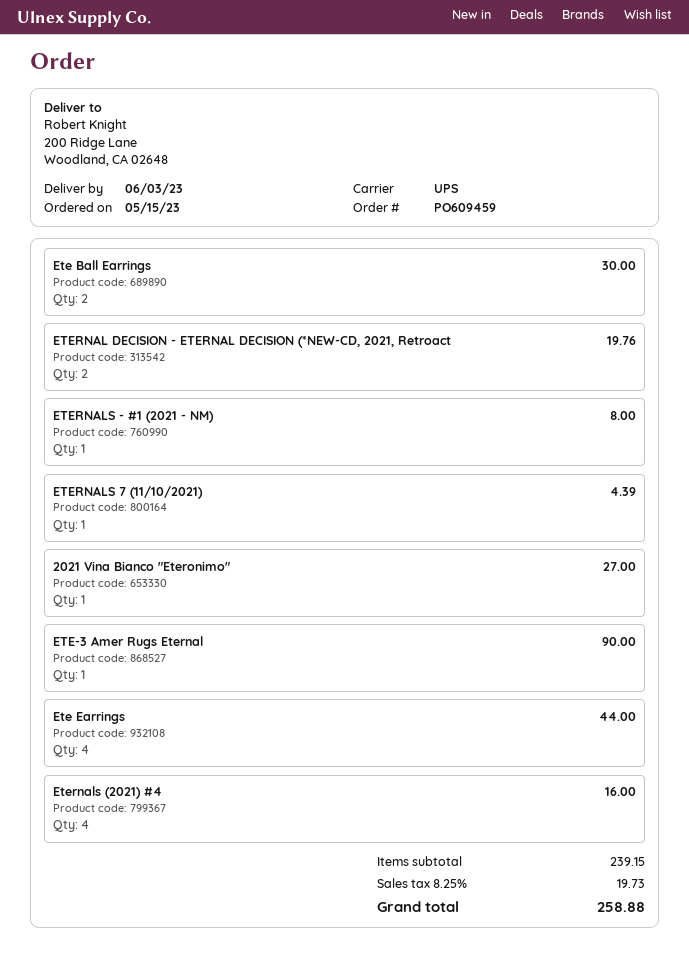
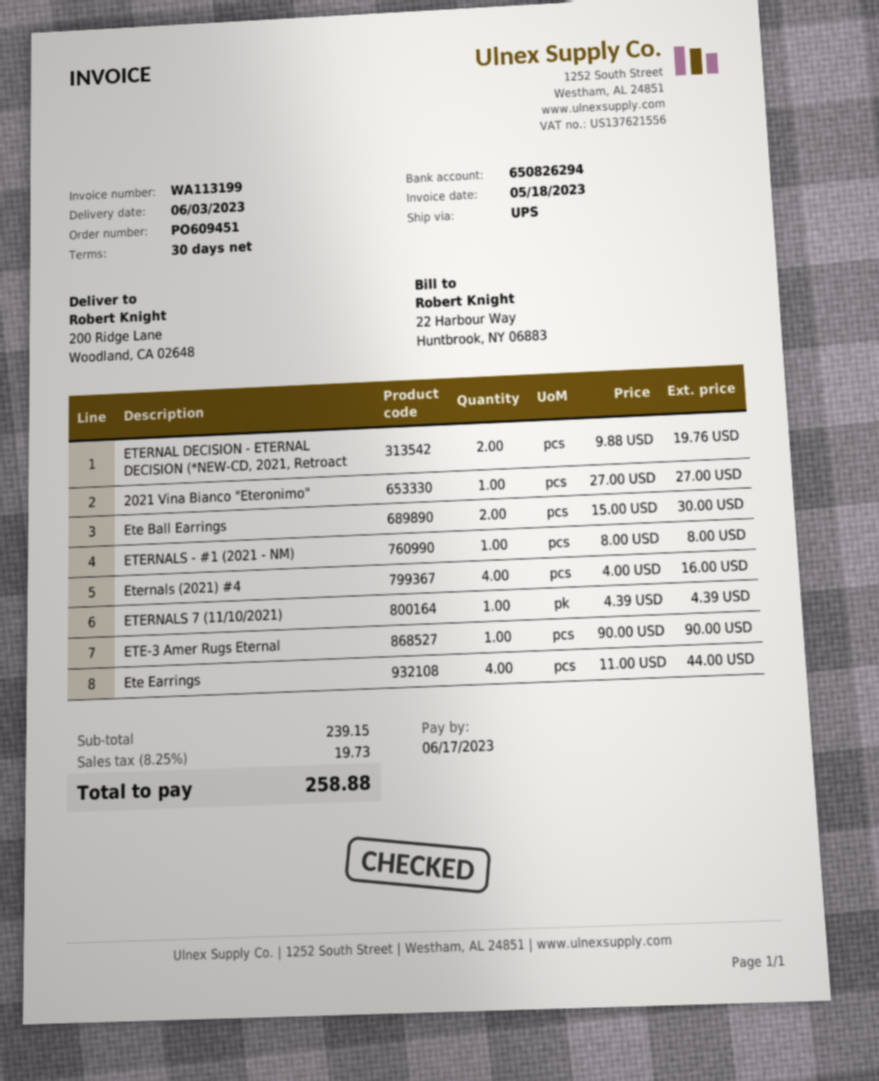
order number: PO609459 -> PO609451

